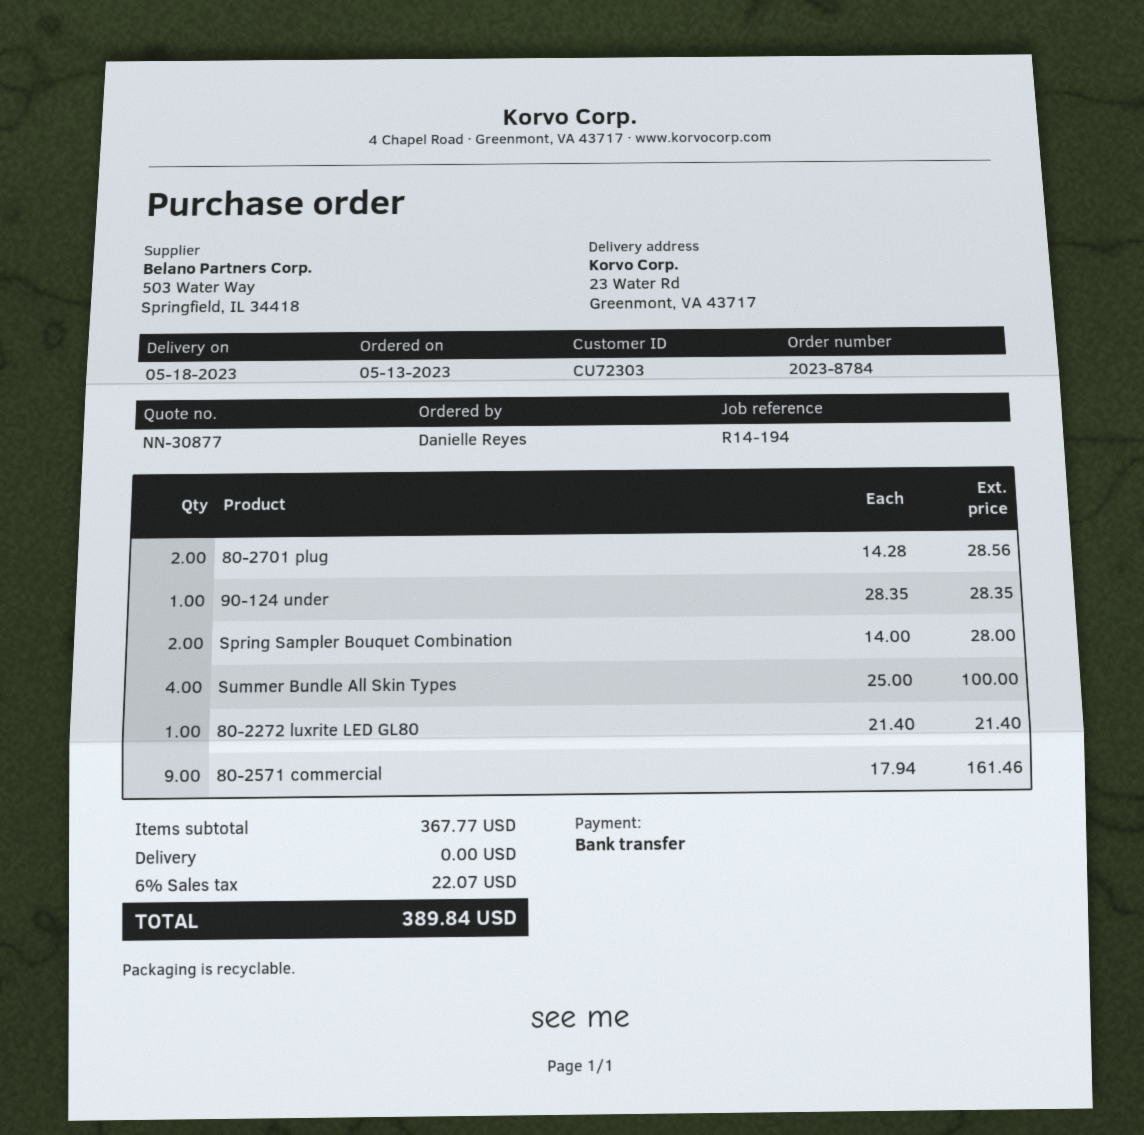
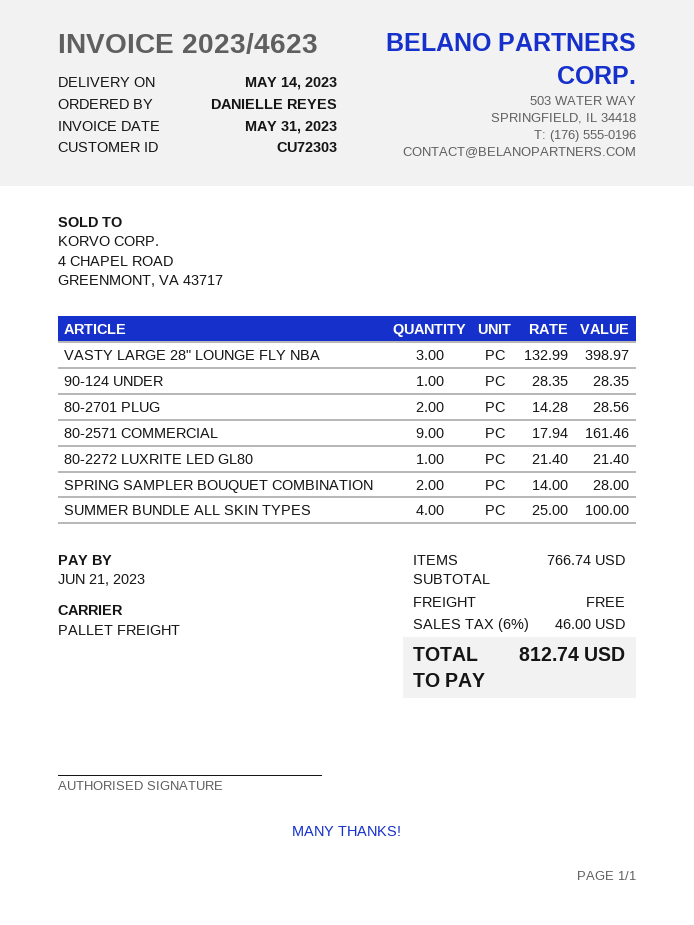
delivery date: 2023-05-18 -> 2023-05-14
VASTY LARGE 28" LOUNGE FLY NBA: none -> 3 x 132.99 = 398.97
subtotal: 367.77 -> 766.74
tax: 6% = 22.07 -> 6% = 46.00
total: 389.84 -> 812.74

